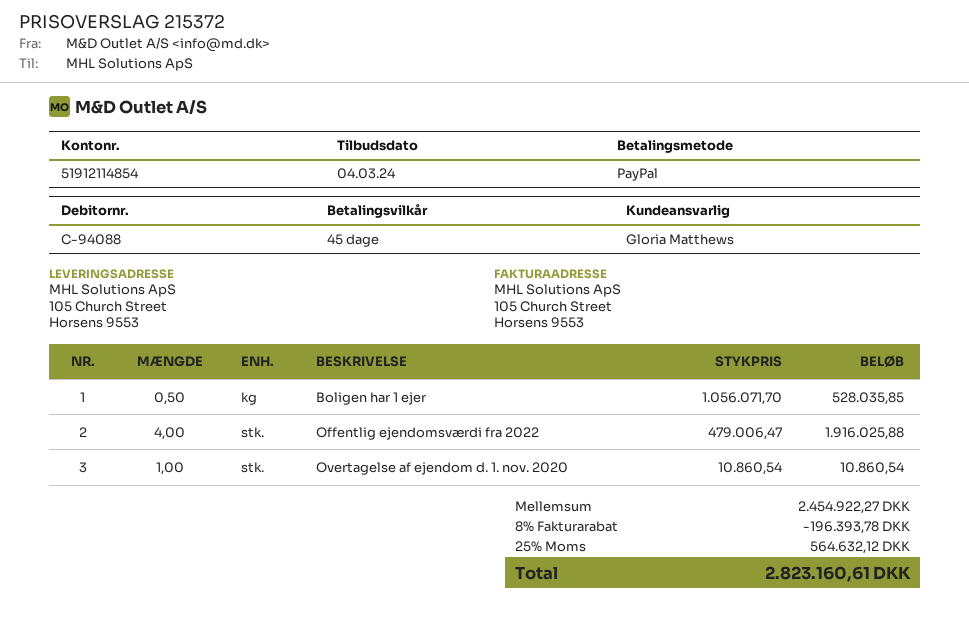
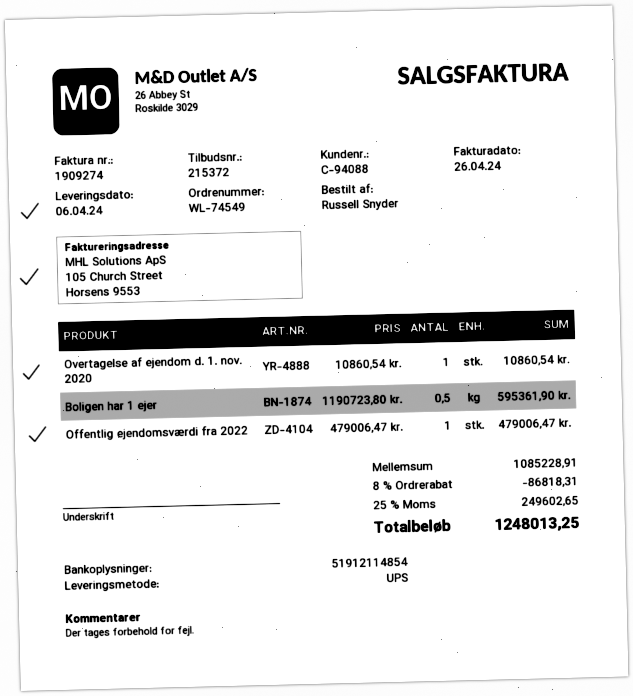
Boligen har 1 ejer: 0.5 x 1056071.70 = 528035.85 -> 0.5 x 1190723.80 = 595361.90
Offentlig ejendomsværdi fra 2022: 4 x 479006.47 = 1916025.88 -> 1 x 479006.47 = 479006.47
subtotal: 2454922.27 -> 1085228.91
discount: 8% = 196393.78 -> 8% = 86818.31
tax: 25% = 564632.12 -> 25% = 249602.65
total: 2823160.61 -> 1248013.25

